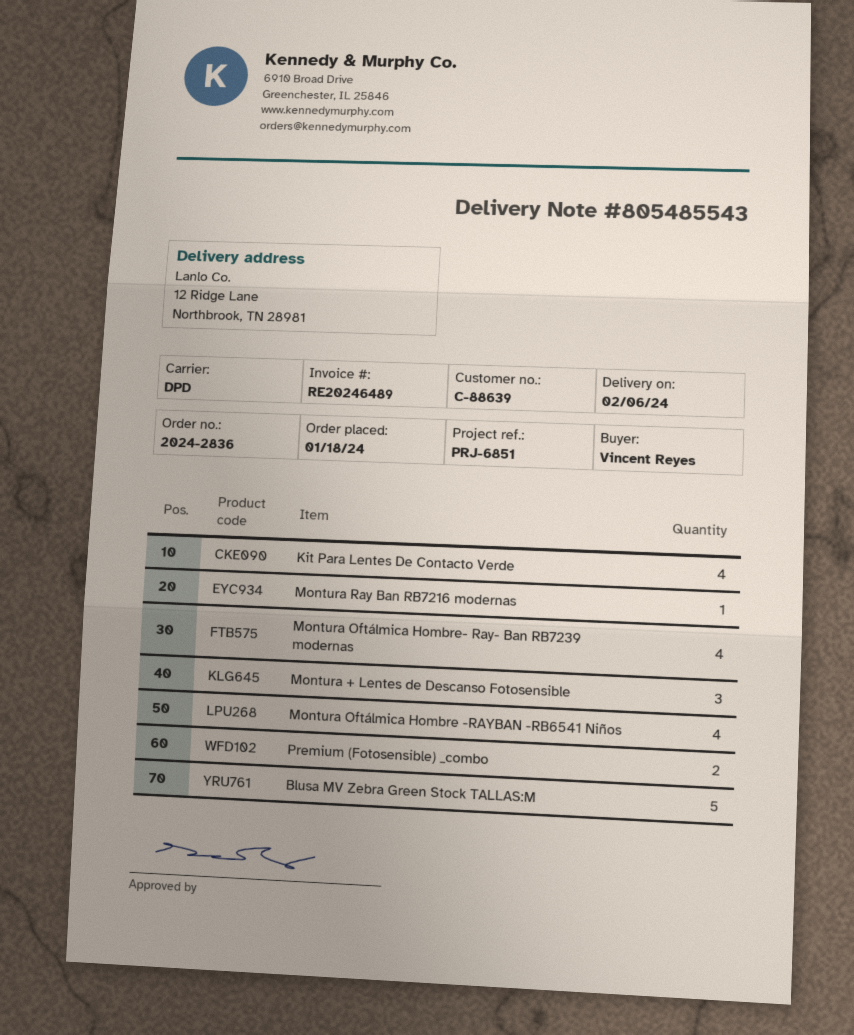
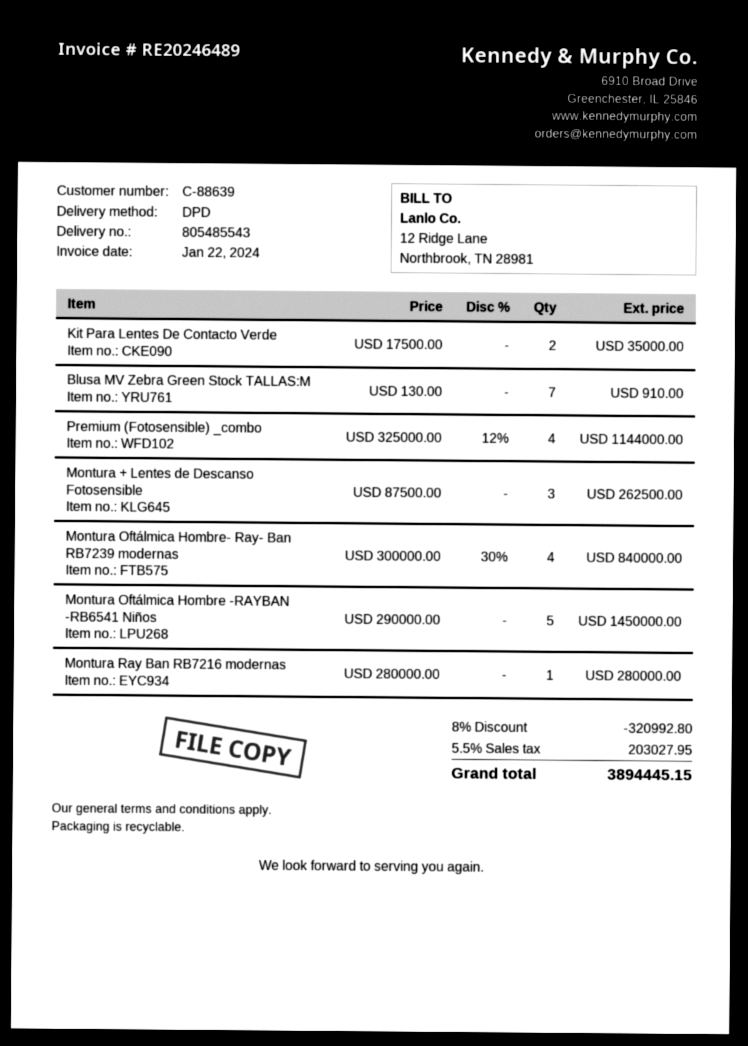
Kit Para Lentes De Contacto Verde: 4 -> 2
Montura Oftálmica Hombre -RAYBAN -RB6541 Niños: 4 -> 5
Premium (Fotosensible) _combo: 2 -> 4
Blusa MV Zebra Green Stock TALLAS:M: 5 -> 7

